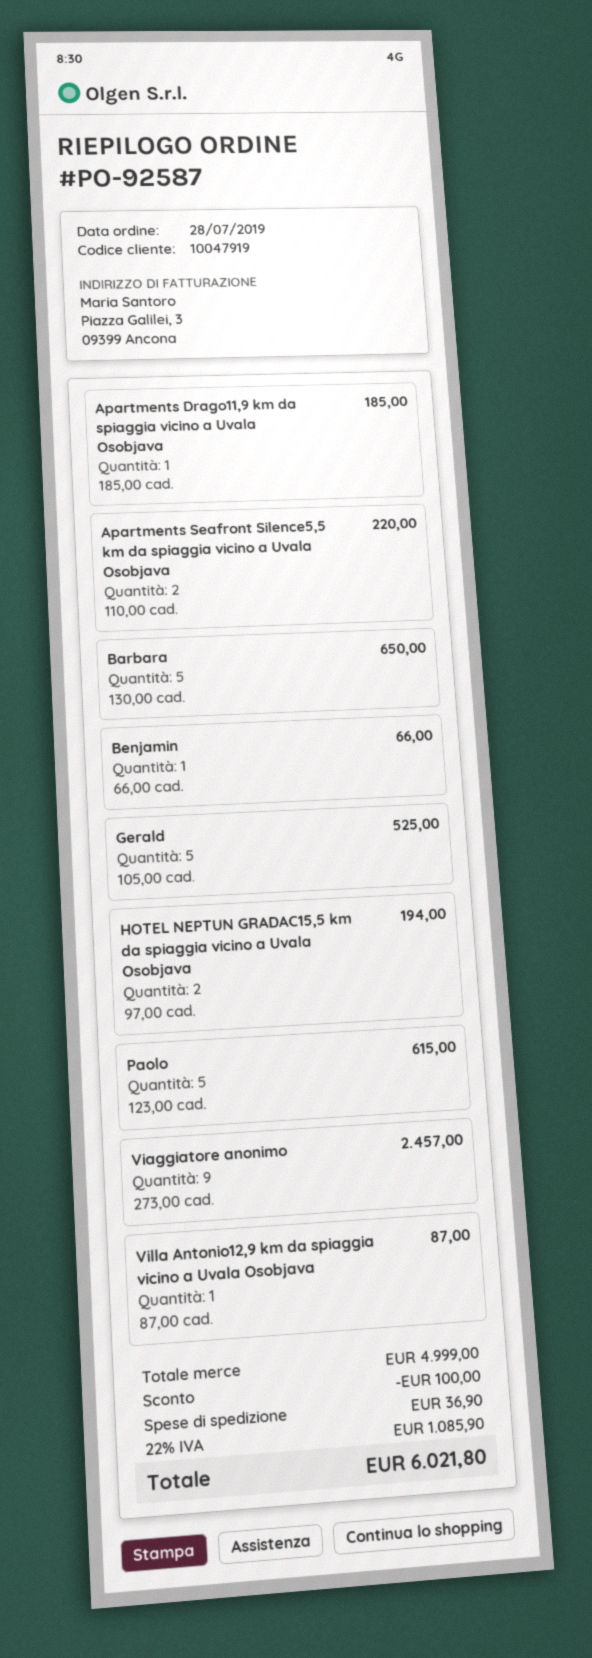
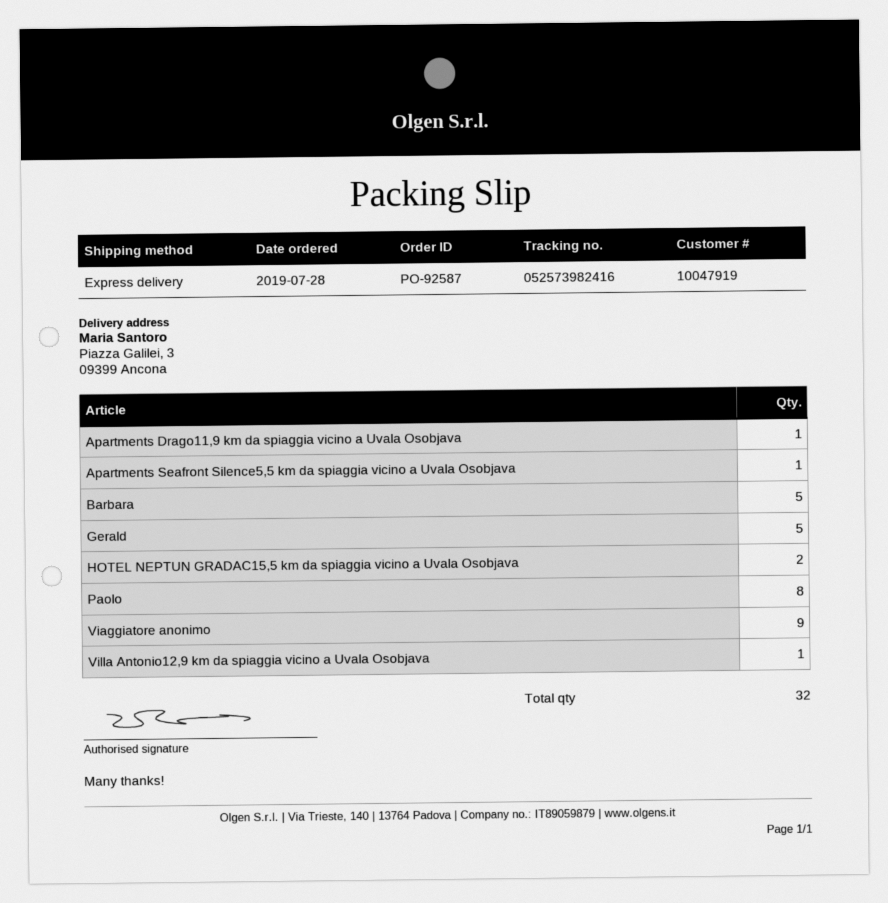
Apartments Seafront Silence5,5 km da spiaggia vicino a Uvala Osobjava: 2 -> 1
Benjamin: 1 -> none
Paolo: 5 -> 8

